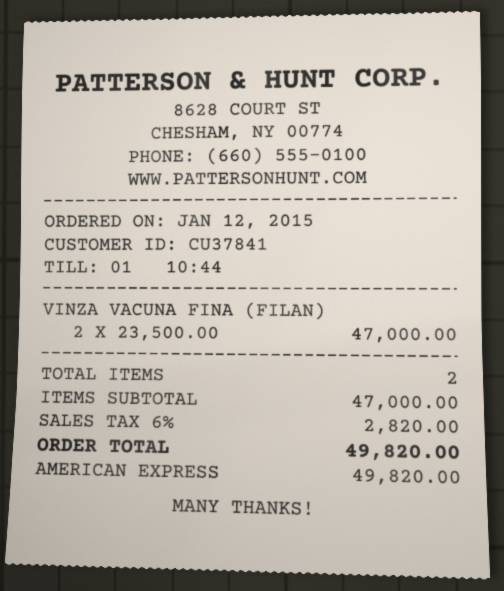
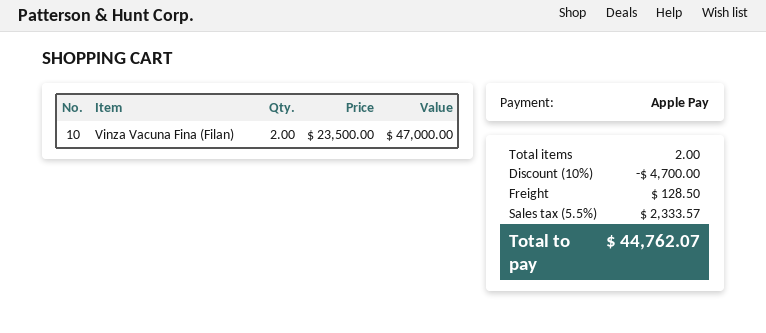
payment method: American Express -> Apple Pay
discount: none -> 10% = 4700.00
shipping: none -> 128.50
tax: 6% = 2820.00 -> 5.5% = 2333.57
total: 49820.00 -> 44762.07

